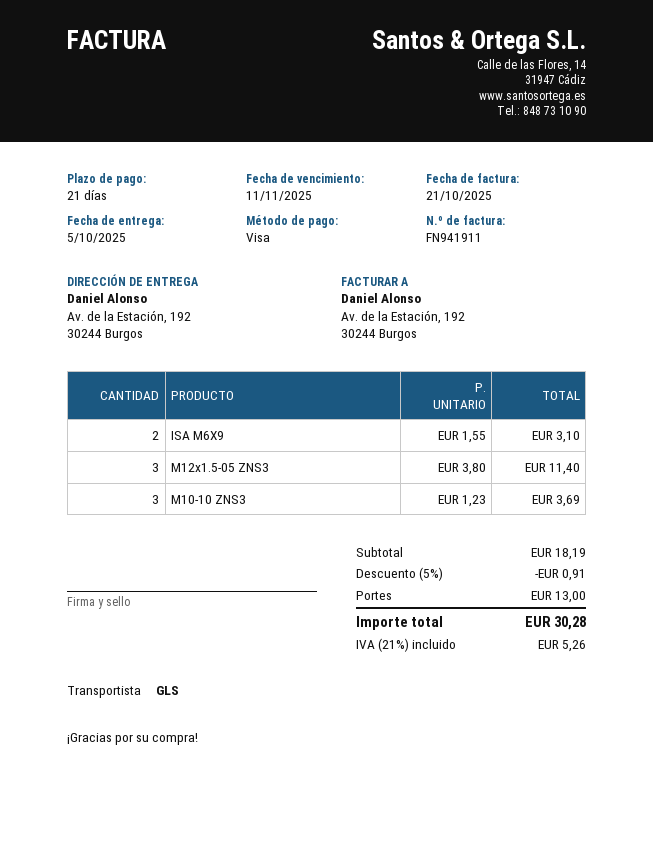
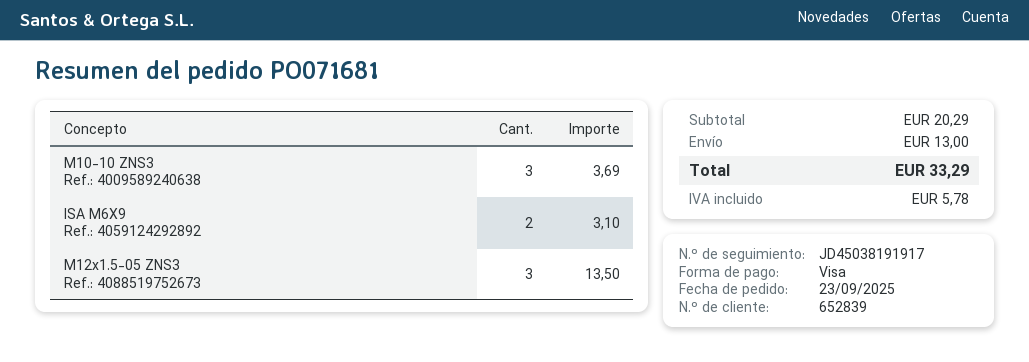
M12x1.5-05 ZNS3: 3 for 11.40 -> 3 for 13.50
subtotal: 18.19 -> 20.29
discount: 5% = 0.91 -> none
tax: 5.26 -> 5.78
total: 30.28 -> 33.29

